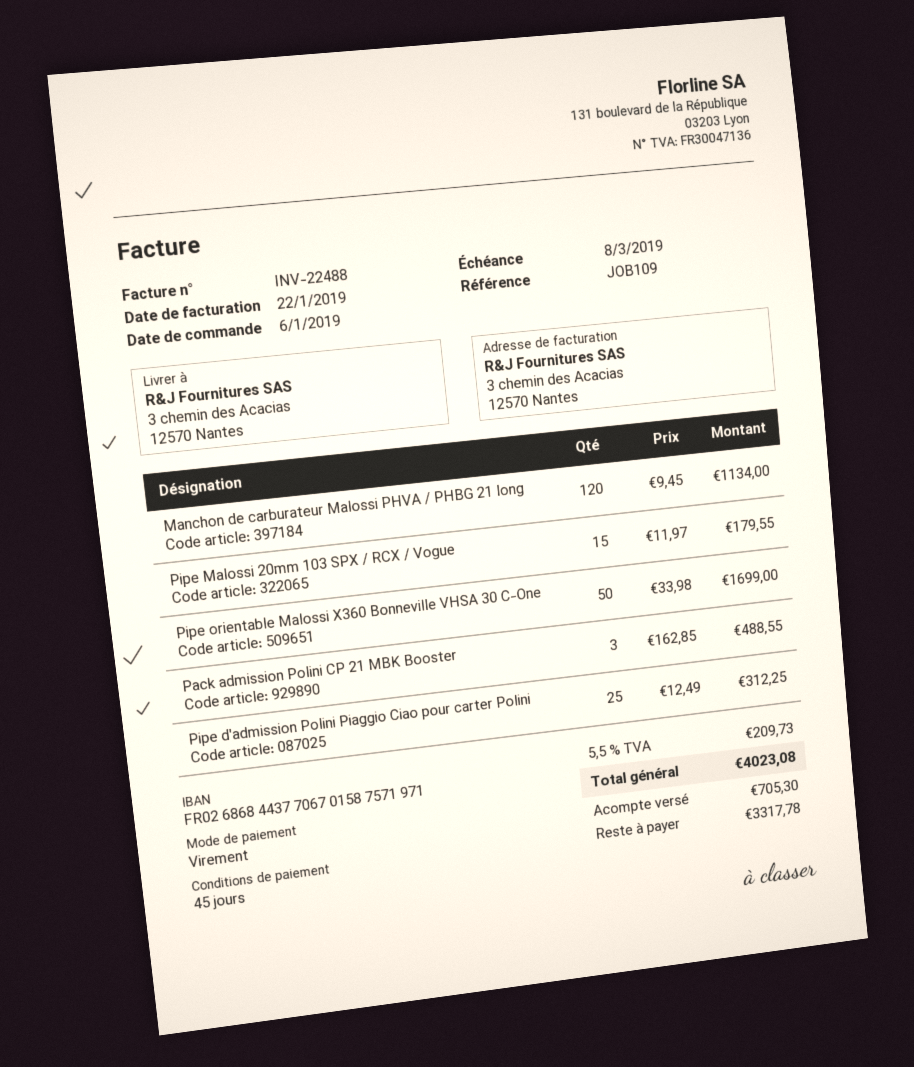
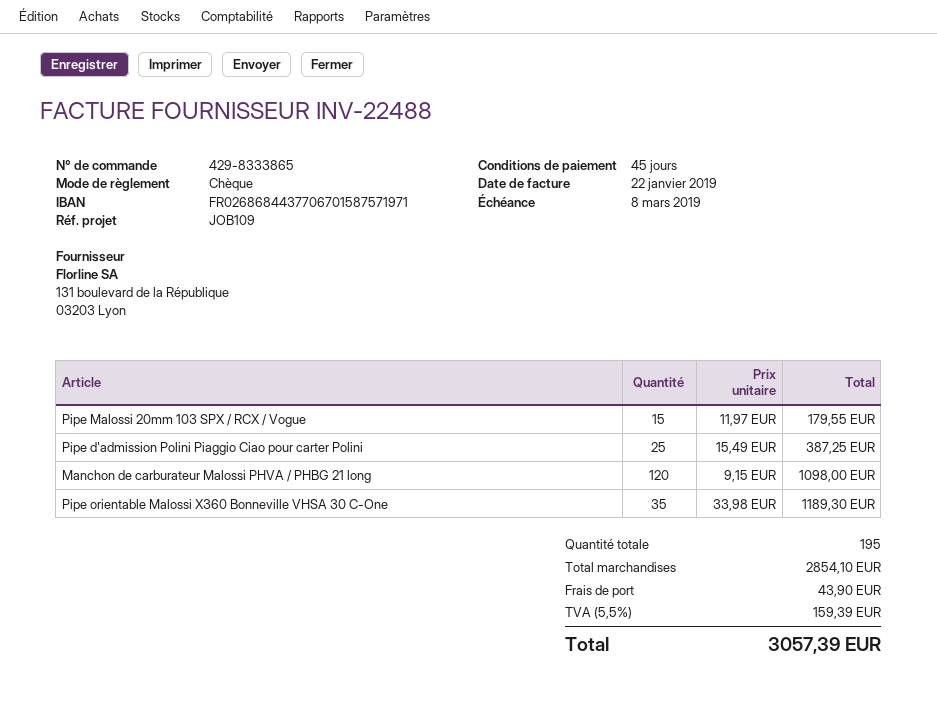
payment method: bank transfer -> cheque
Manchon de carburateur Malossi PHVA / PHBG 21 long: 120 x 9.45 = 1134.00 -> 120 x 9.15 = 1098.00
Pipe orientable Malossi X360 Bonneville VHSA 30 C-One: 50 x 33.98 = 1699.00 -> 35 x 33.98 = 1189.30
Pack admission Polini CP 21 MBK Booster: 3 x 162.85 = 488.55 -> none
Pipe d'admission Polini Piaggio Ciao pour carter Polini: 25 x 12.49 = 312.25 -> 25 x 15.49 = 387.25
shipping: none -> 43.90
tax: 5.5% = 209.73 -> 5.5% = 159.39
total: 4023.08 -> 3057.39

